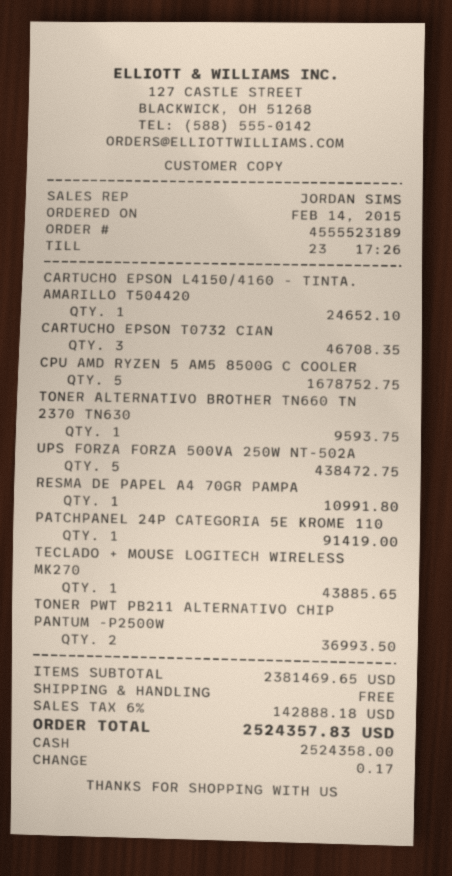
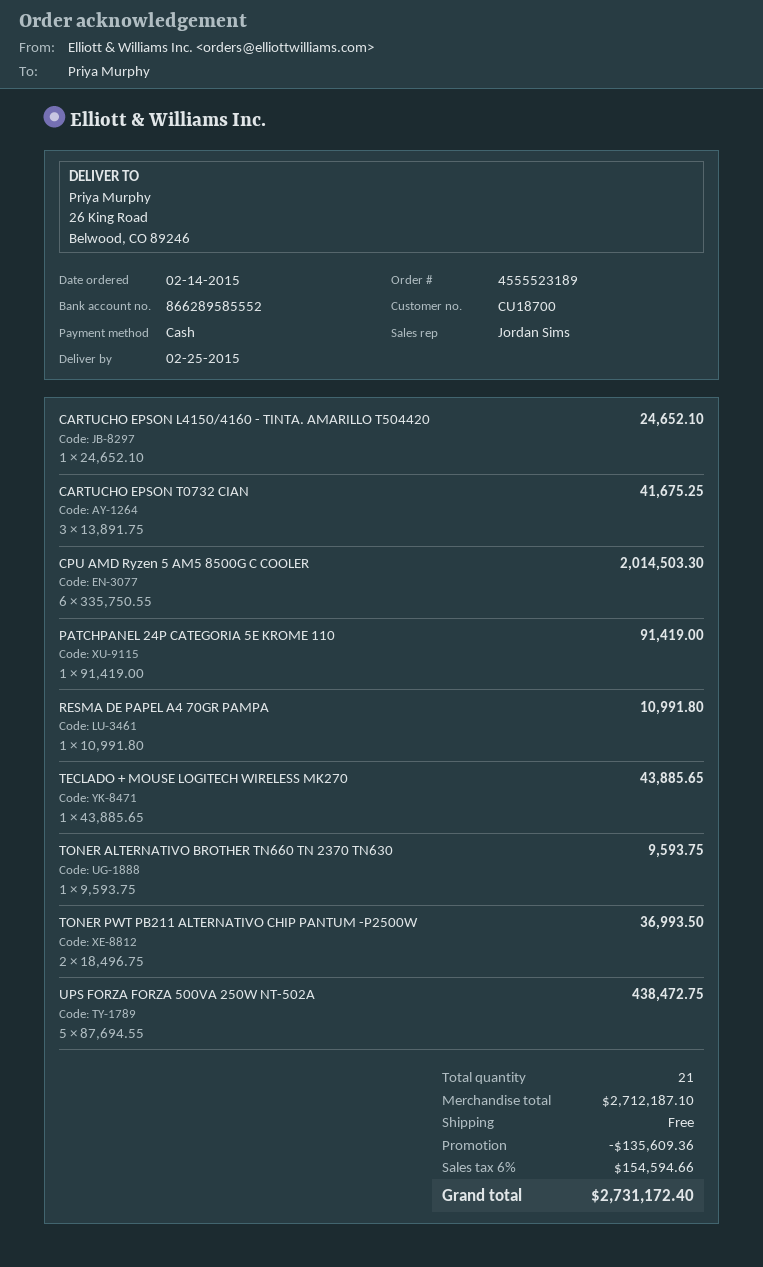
CARTUCHO EPSON T0732 CIAN: 3 for 46708.35 -> 3 for 41675.25
CPU AMD RYZEN 5 AM5 8500G C COOLER: 5 for 1678752.75 -> 6 for 2014503.30
subtotal: 2381469.65 -> 2712187.10
discount: none -> 135609.36
tax: 6% = 142888.18 -> 6% = 154594.66
total: 2524357.83 -> 2731172.40

